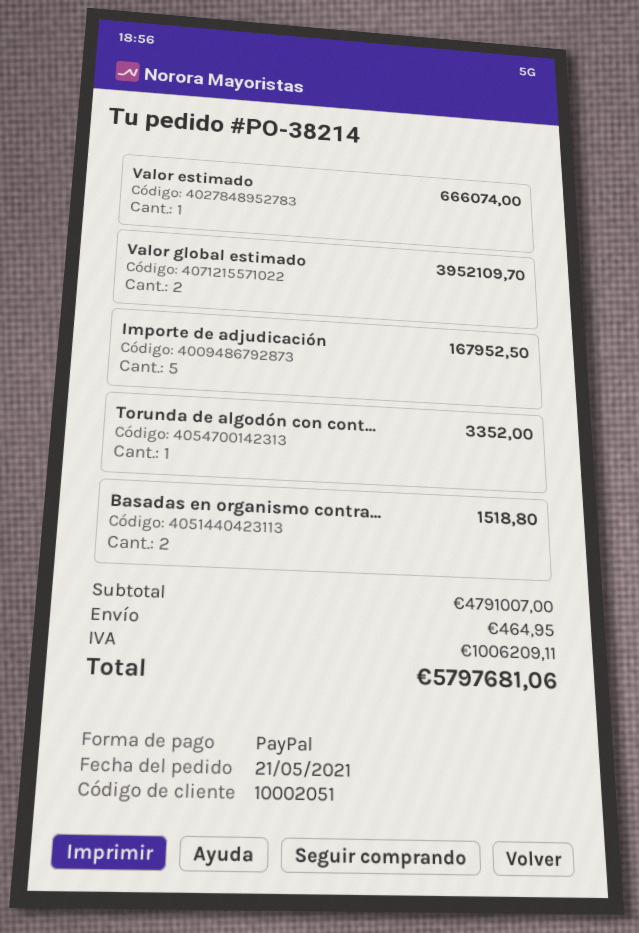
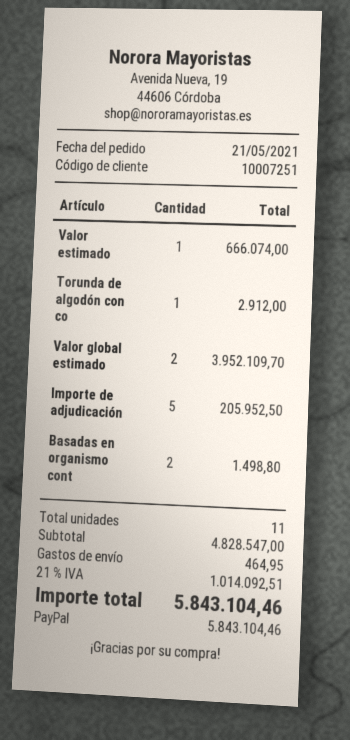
customer number: 10002051 -> 10007251
Importe de adjudicación: 5 for 167952.50 -> 5 for 205952.50
Torunda de algodón con cont...: 1 for 3352.00 -> 1 for 2912.00
Basadas en organismo contra...: 2 for 1518.80 -> 2 for 1498.80
subtotal: 4791007.00 -> 4828547.00
tax: 1006209.11 -> 1014092.51
total: 5797681.06 -> 5843104.46

